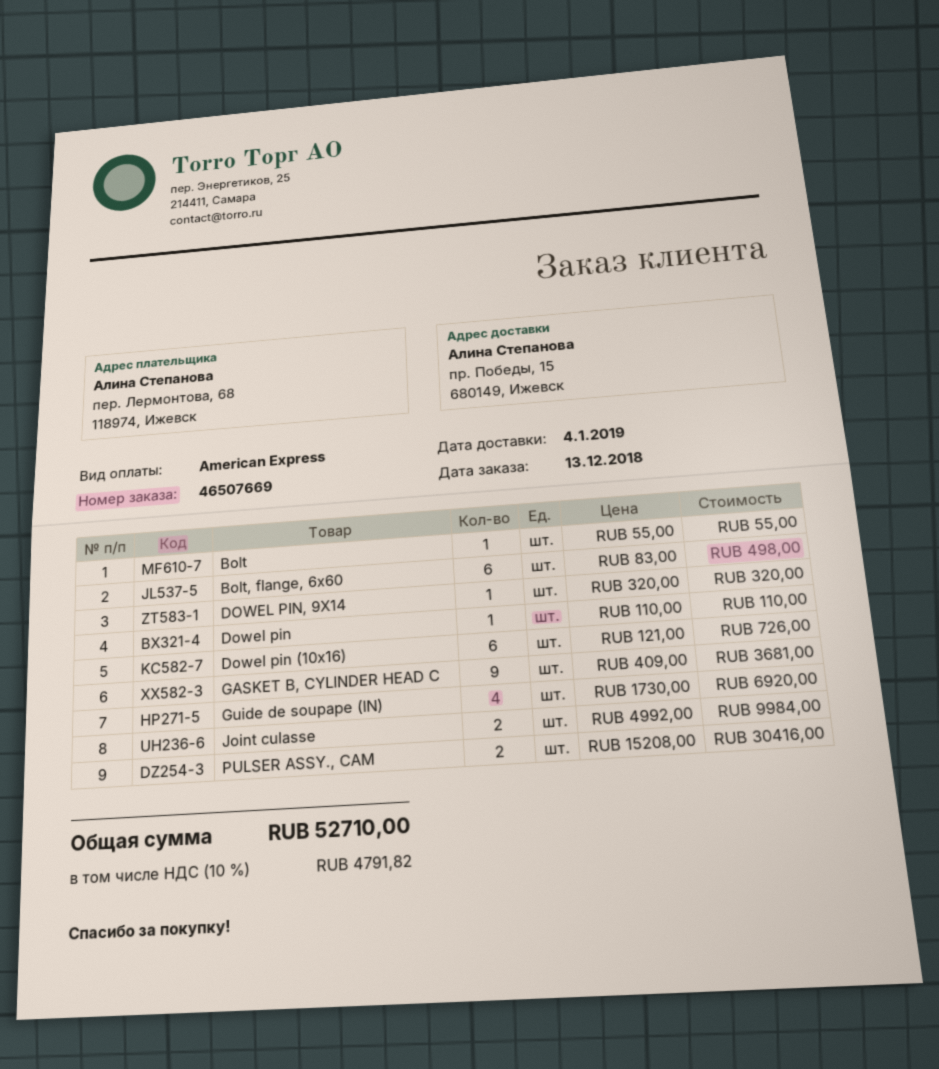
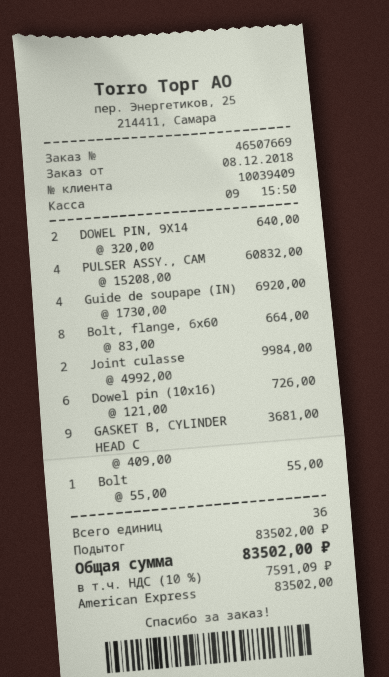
order date: 2018-12-13 -> 2018-12-08
Bolt, flange, 6x60: 6 x 83.00 = 498.00 -> 8 x 83.00 = 664.00
DOWEL PIN, 9X14: 1 x 320.00 = 320.00 -> 2 x 320.00 = 640.00
Dowel pin: 1 x 110.00 = 110.00 -> none
PULSER ASSY., CAM: 2 x 15208.00 = 30416.00 -> 4 x 15208.00 = 60832.00
tax: 10% = 4791.82 -> 10% = 7591.09
total: 52710.00 -> 83502.00

